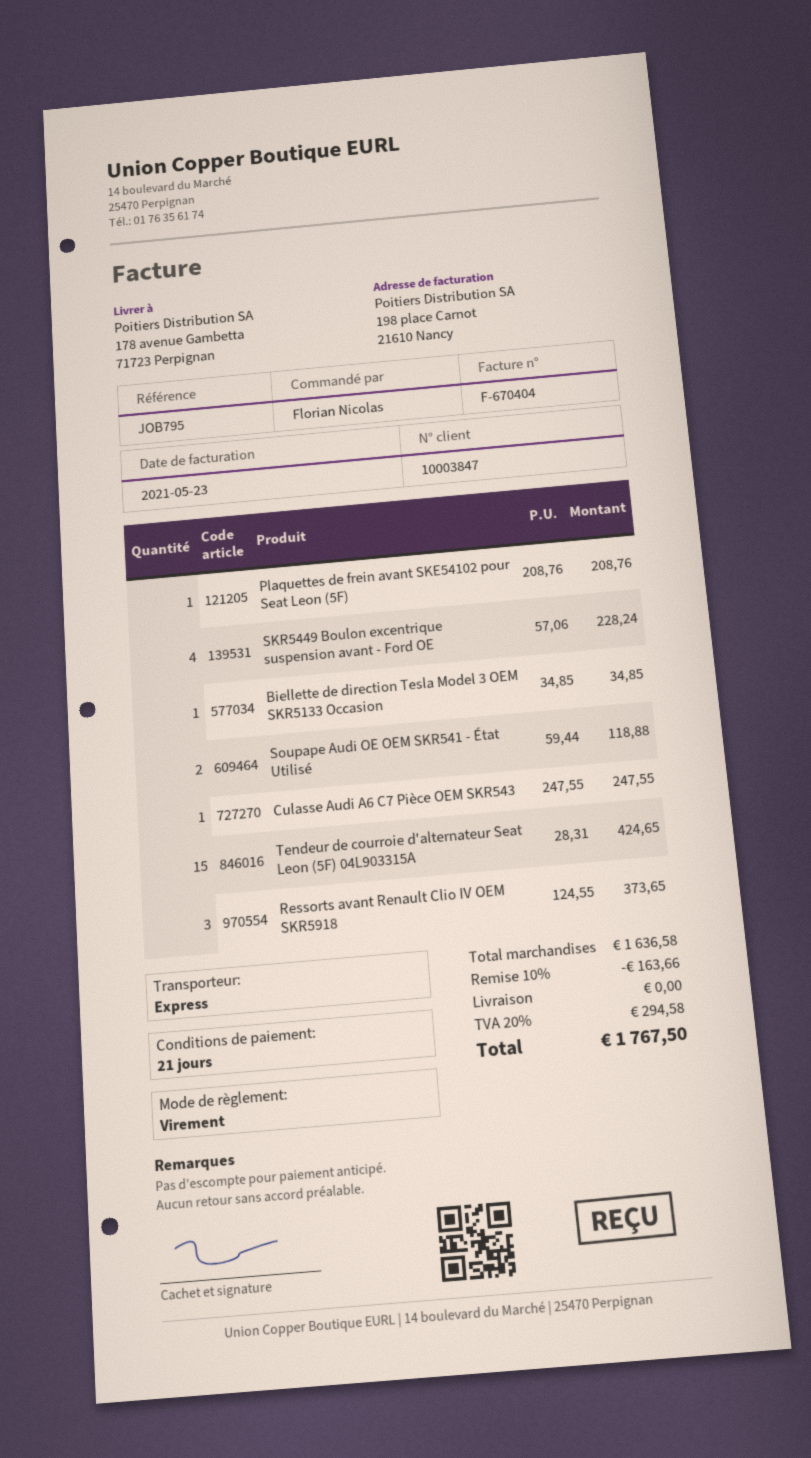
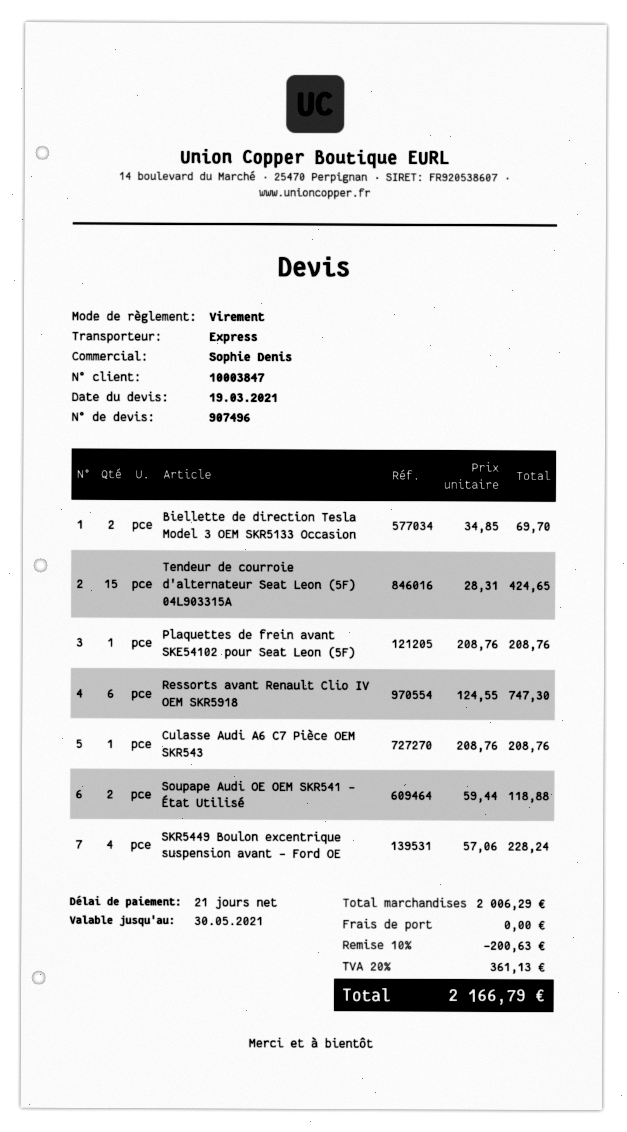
Biellette de direction Tesla Model 3 OEM SKR5133 Occasion: 1 x 34.85 = 34.85 -> 2 x 34.85 = 69.70
Culasse Audi A6 C7 Pièce OEM SKR543: 1 x 247.55 = 247.55 -> 1 x 208.76 = 208.76
Ressorts avant Renault Clio IV OEM SKR5918: 3 x 124.55 = 373.65 -> 6 x 124.55 = 747.30
subtotal: 1636.58 -> 2006.29
discount: 10% = 163.66 -> 10% = 200.63
tax: 20% = 294.58 -> 20% = 361.13
total: 1767.50 -> 2166.79

